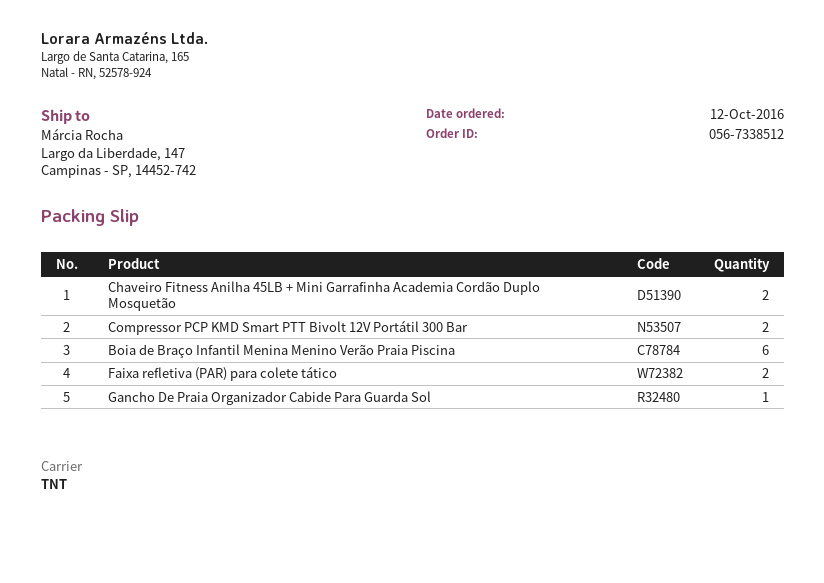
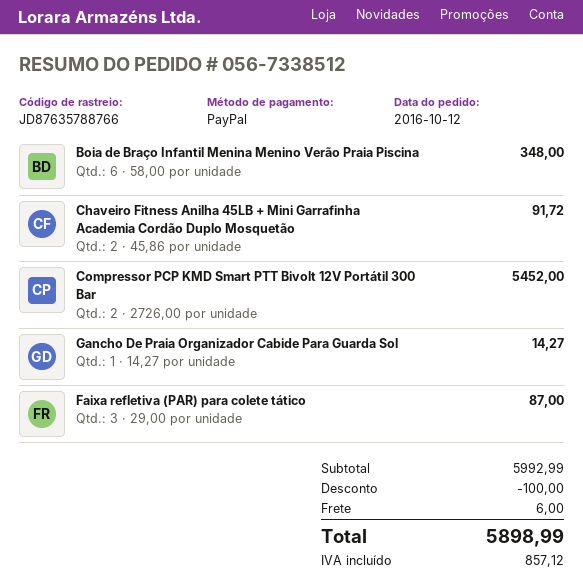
Faixa refletiva (PAR) para colete tático: 2 -> 3

